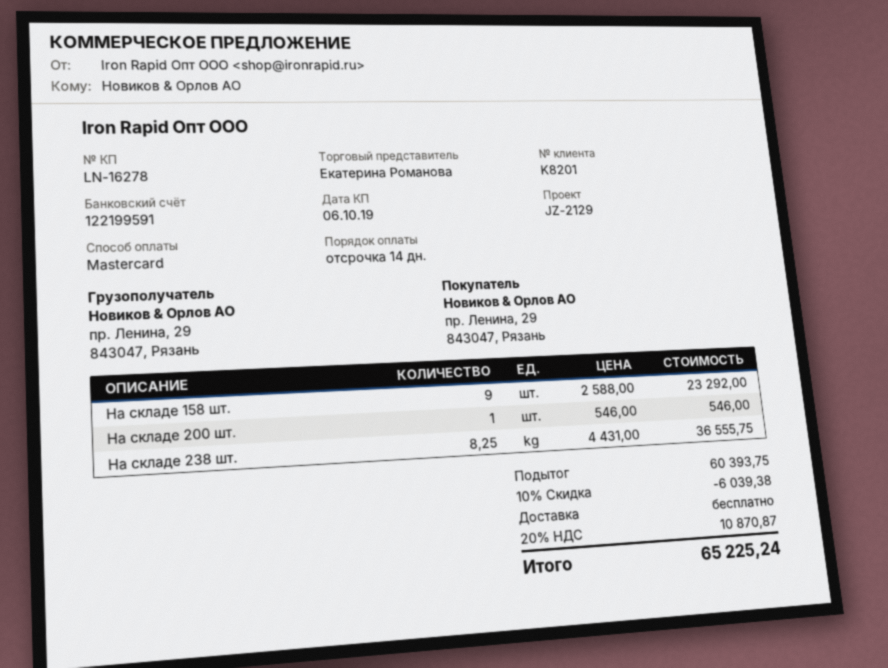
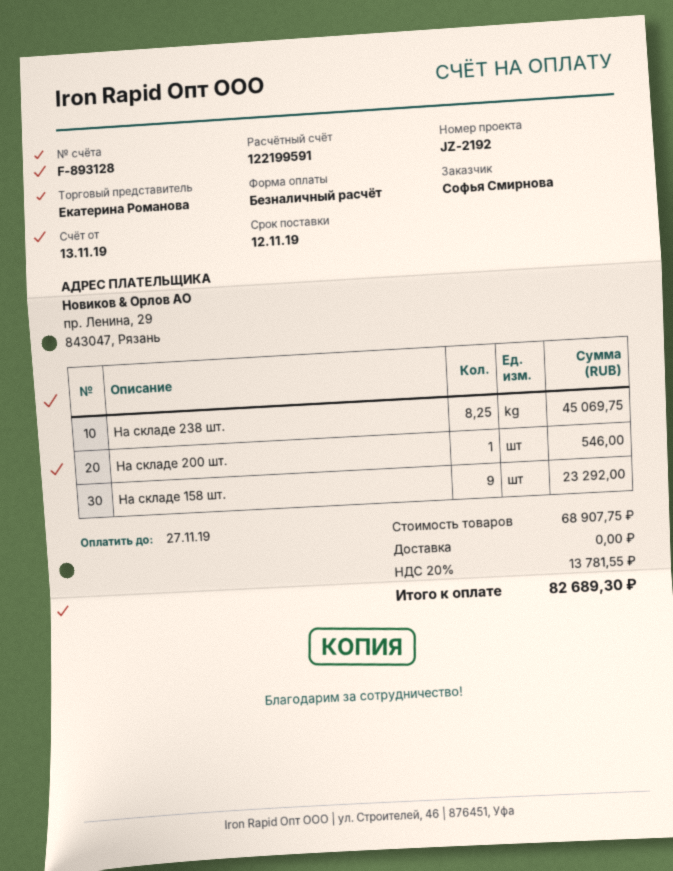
reference: JZ-2129 -> JZ-2192
payment method: Mastercard -> bank transfer
На складе 238 шт.: 8.25 for 36555.75 -> 8.25 for 45069.75
subtotal: 60393.75 -> 68907.75
discount: 10% = 6039.38 -> none
tax: 20% = 10870.87 -> 20% = 13781.55
total: 65225.24 -> 82689.30

